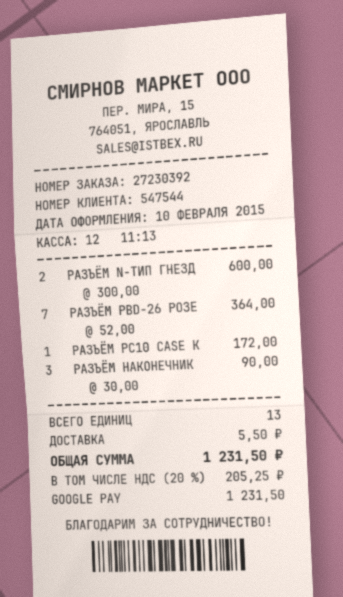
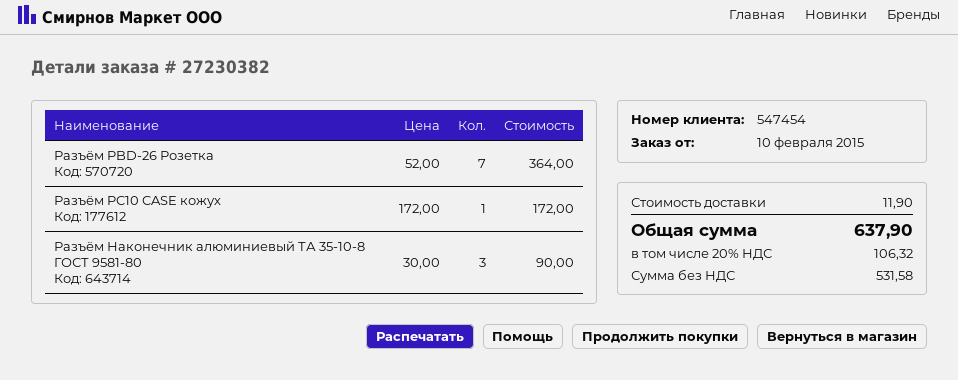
order number: 27230392 -> 27230382
customer number: 547544 -> 547454
РАЗЪЁМ N-ТИП ГНЕЗД: 2 x 300.00 = 600.00 -> none
shipping: 5.50 -> 11.90
tax: 20% = 205.25 -> 20% = 106.32
total: 1231.50 -> 637.90

